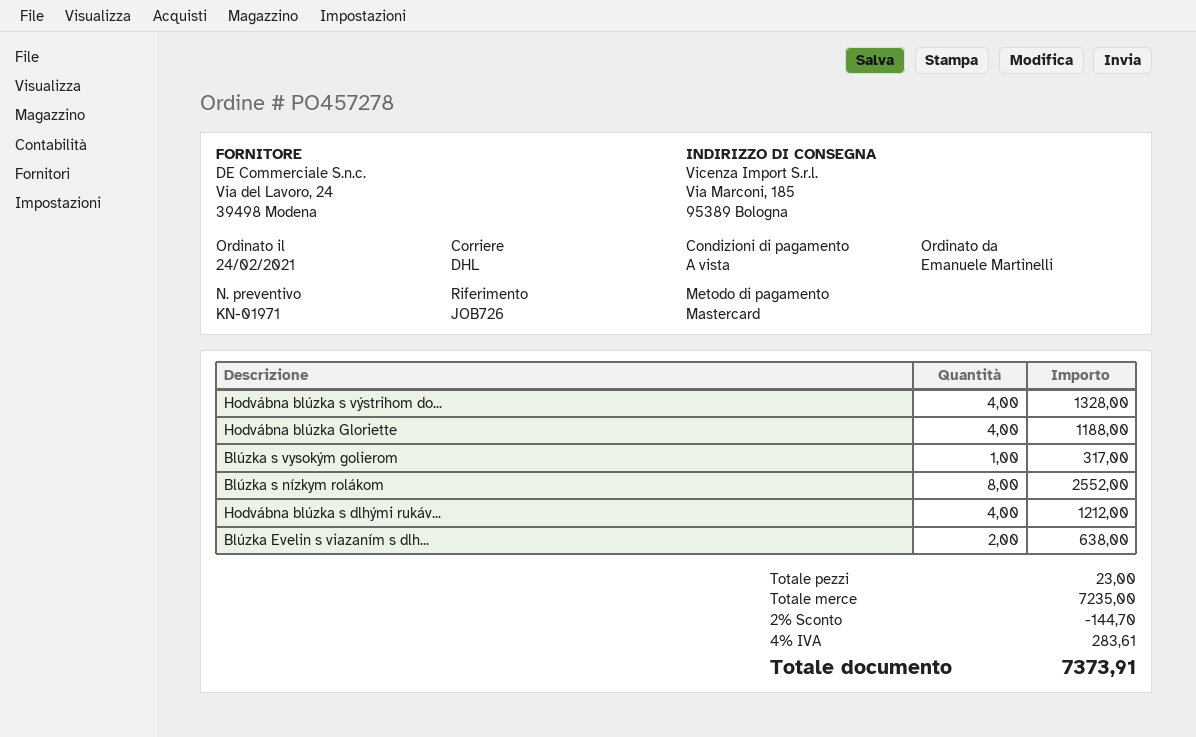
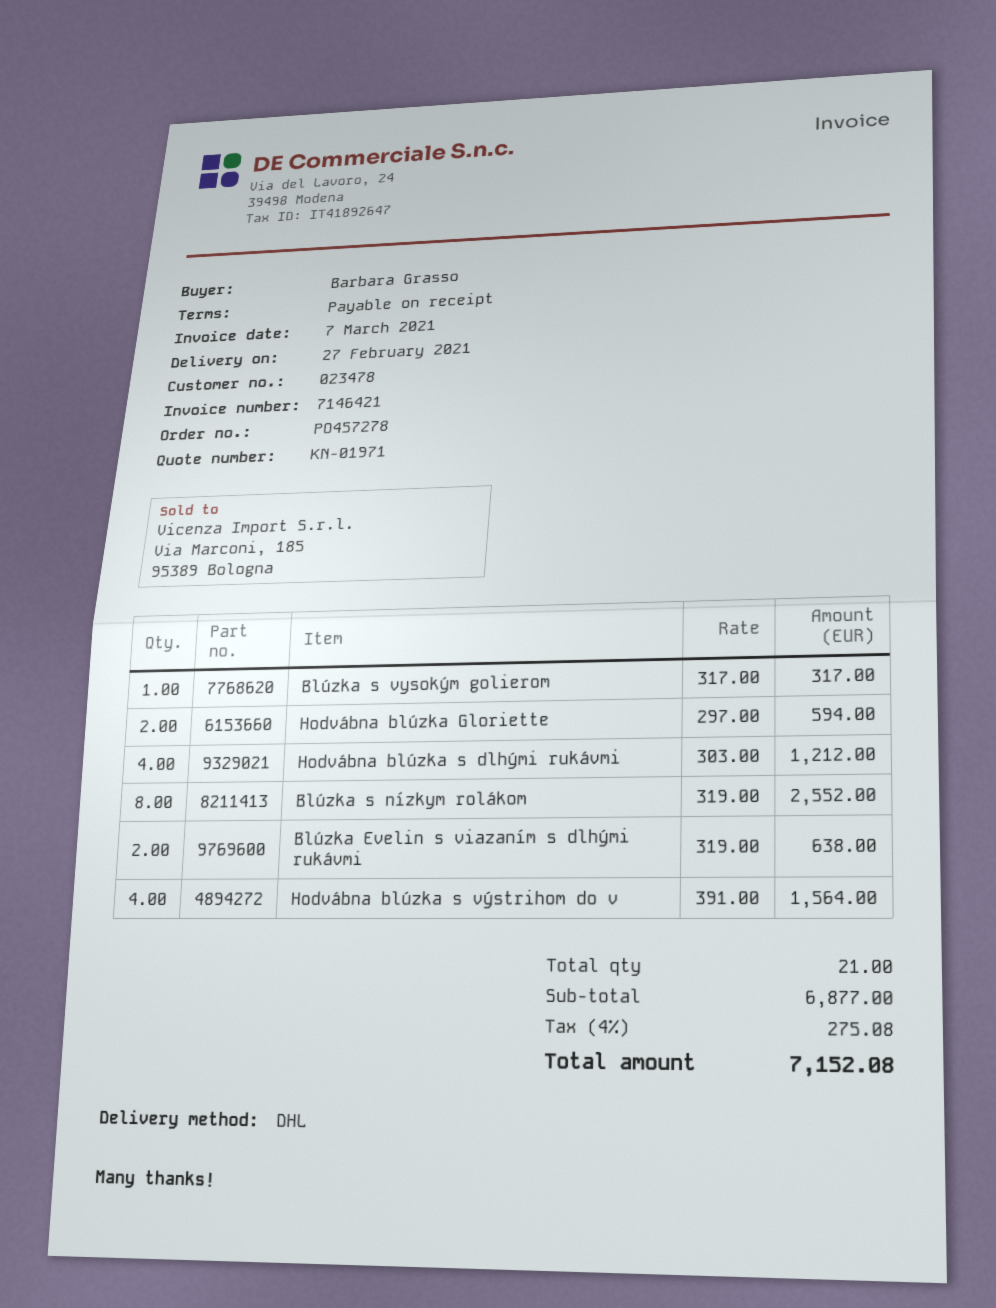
ordered by: Emanuele Martinelli -> Barbara Grasso
Hodvábna blúzka s výstrihom do...: 4 for 1328.00 -> 4 for 1564.00
Hodvábna blúzka Gloriette: 4 for 1188.00 -> 2 for 594.00
total quantity: 23 -> 21
subtotal: 7235.00 -> 6877.00
discount: 2% = 144.70 -> none
tax: 4% = 283.61 -> 4% = 275.08
total: 7373.91 -> 7152.08

